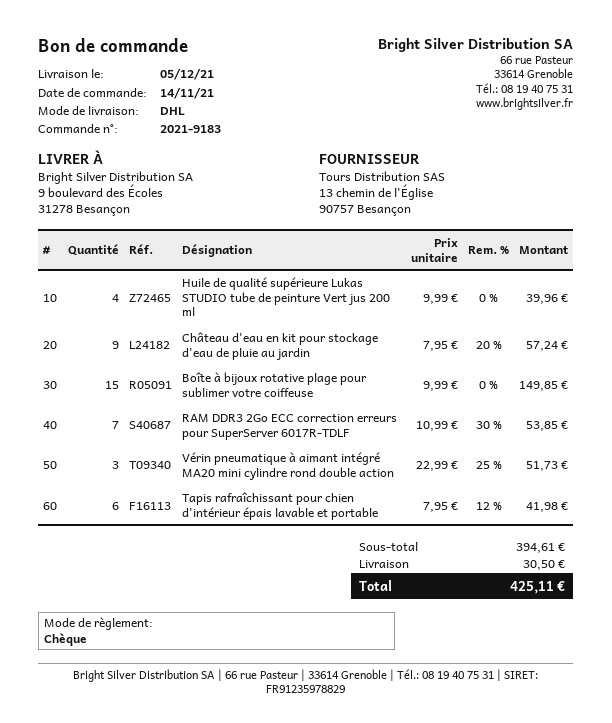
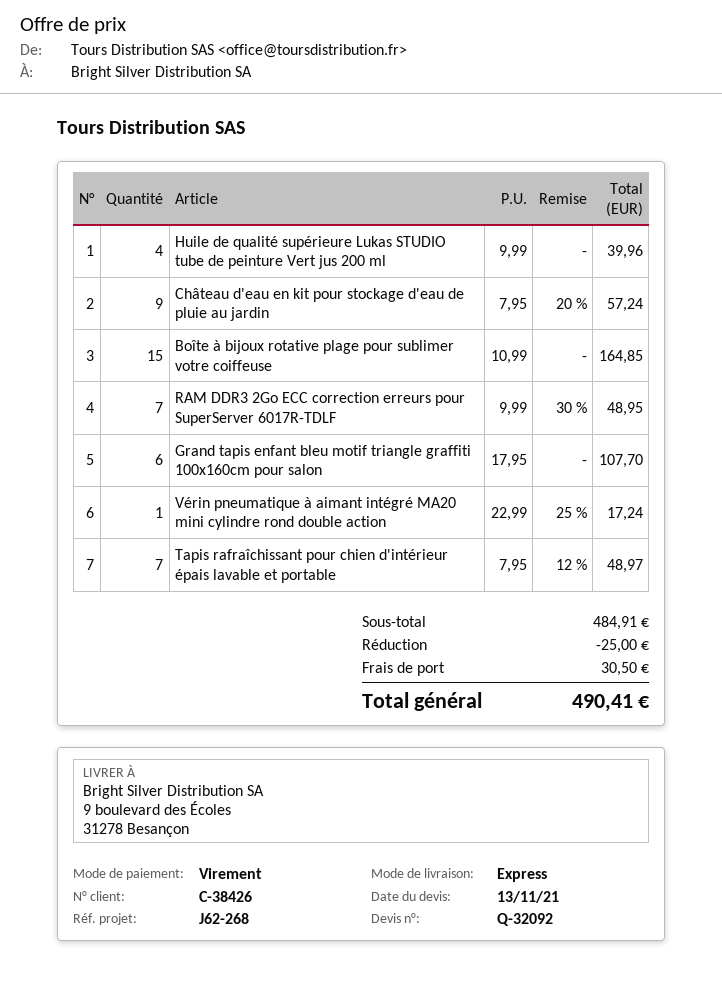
payment method: cheque -> bank transfer
shipping method: DHL -> express
Boîte à bijoux rotative plage pour sublimer votre coiffeuse: 15 x 9.99 = 149.85 -> 15 x 10.99 = 164.85
RAM DDR3 2Go ECC correction erreurs pour SuperServer 6017R-TDLF: 7 x 10.99 - 30% = 53.85 -> 7 x 9.99 - 30% = 48.95
Vérin pneumatique à aimant intégré MA20 mini cylindre rond double action: 3 x 22.99 - 25% = 51.73 -> 1 x 22.99 - 25% = 17.24
Tapis rafraîchissant pour chien d'intérieur épais lavable et portable: 6 x 7.95 - 12% = 41.98 -> 7 x 7.95 - 12% = 48.97
Grand tapis enfant bleu motif triangle graffiti 100x160cm pour salon: none -> 6 x 17.95 = 107.70
subtotal: 394.61 -> 484.91
discount: none -> 25.00
total: 425.11 -> 490.41

